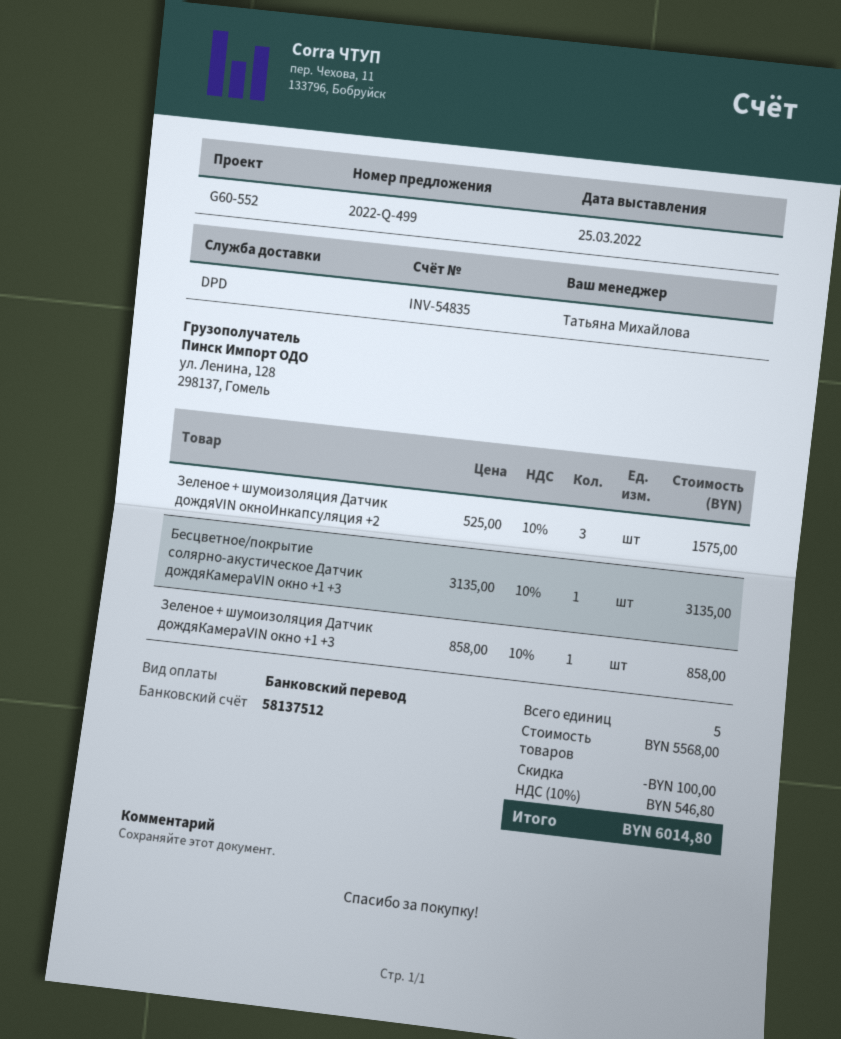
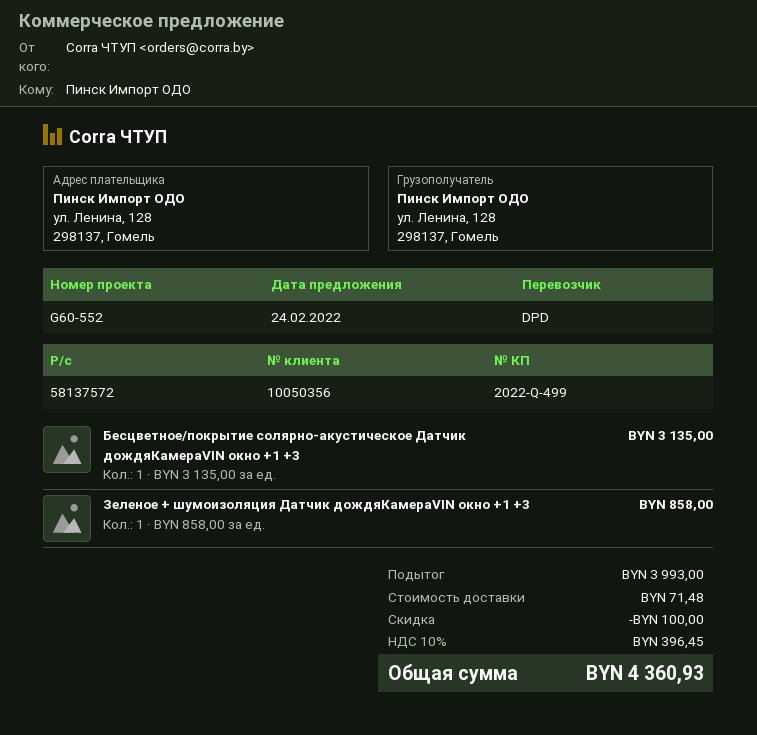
bank account: 58137512 -> 58137572
Зеленое + шумоизоляция Датчик дождяVIN окноИнкапсуляция +2: 3 x 525.00 = 1575.00 -> none
subtotal: 5568.00 -> 3993.00
shipping: none -> 71.48
tax: 10% = 546.80 -> 10% = 396.45
total: 6014.80 -> 4360.93

